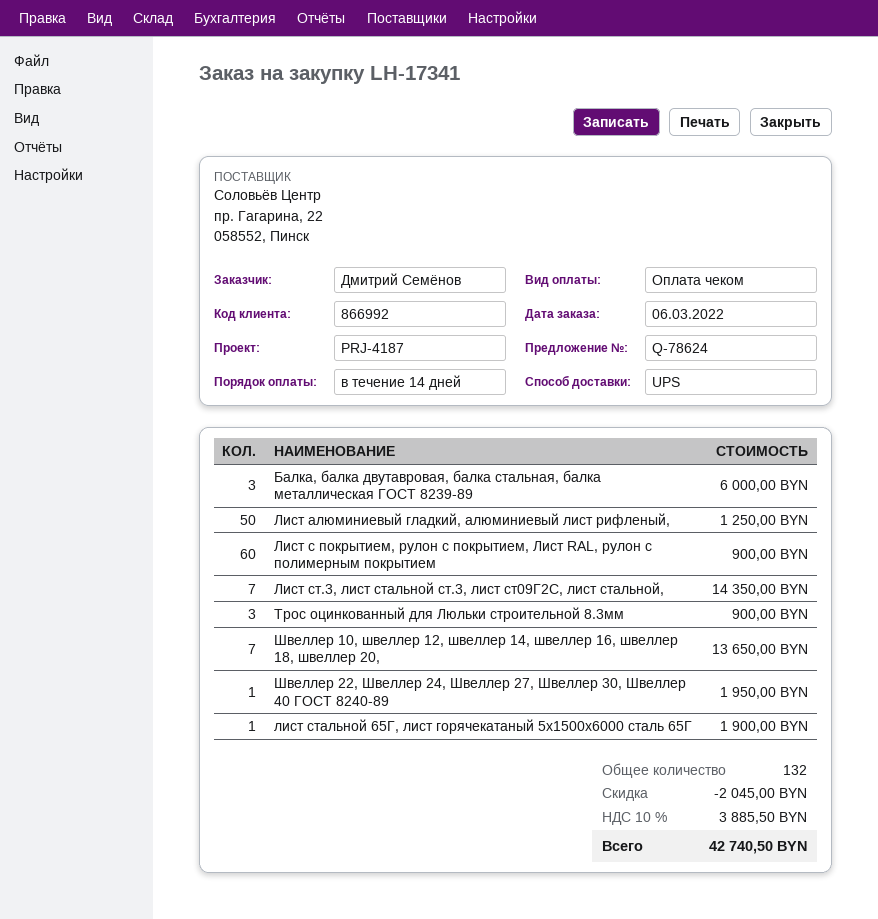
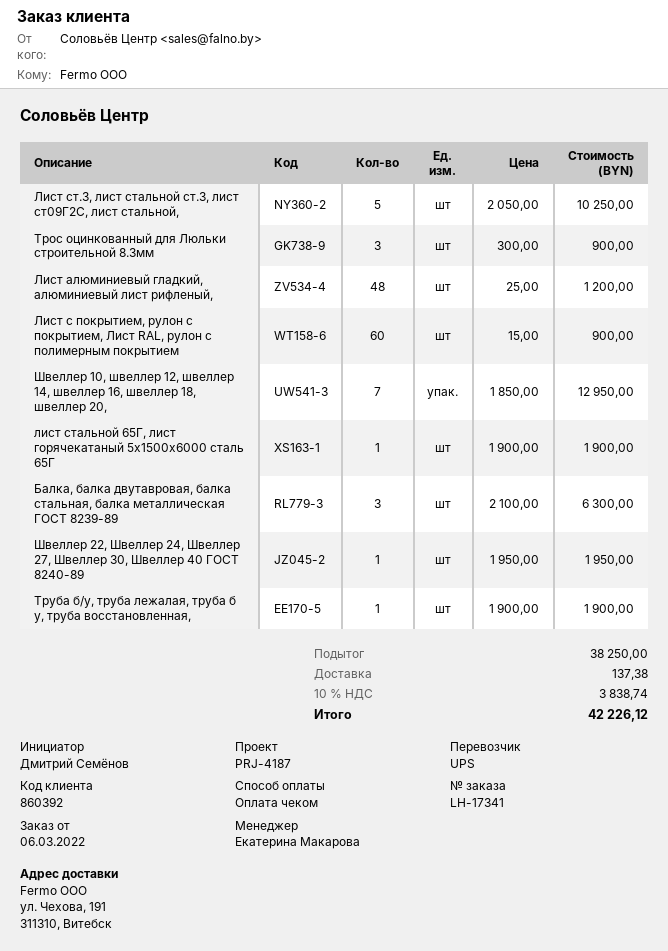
customer number: 866992 -> 860392
Балка, балка двутавровая, балка стальная, балка металлическая ГОСТ 8239-89: 3 for 6000.00 -> 3 for 6300.00
Лист алюминиевый гладкий, алюминиевый лист рифленый,: 50 for 1250.00 -> 48 for 1200.00
Лист ст.3, лист стальной ст.3, лист ст09Г2С, лист стальной,: 7 for 14350.00 -> 5 for 10250.00
Швеллер 10, швеллер 12, швеллер 14, швеллер 16, швеллер 18, швеллер 20,: 7 for 13650.00 -> 7 for 12950.00
Труба б/у, труба лежалая, труба б у, труба восстановленная,: none -> 1 for 1900.00
discount: 2045.00 -> none
shipping: none -> 137.38
tax: 10% = 3885.50 -> 10% = 3838.74
total: 42740.50 -> 42226.12

